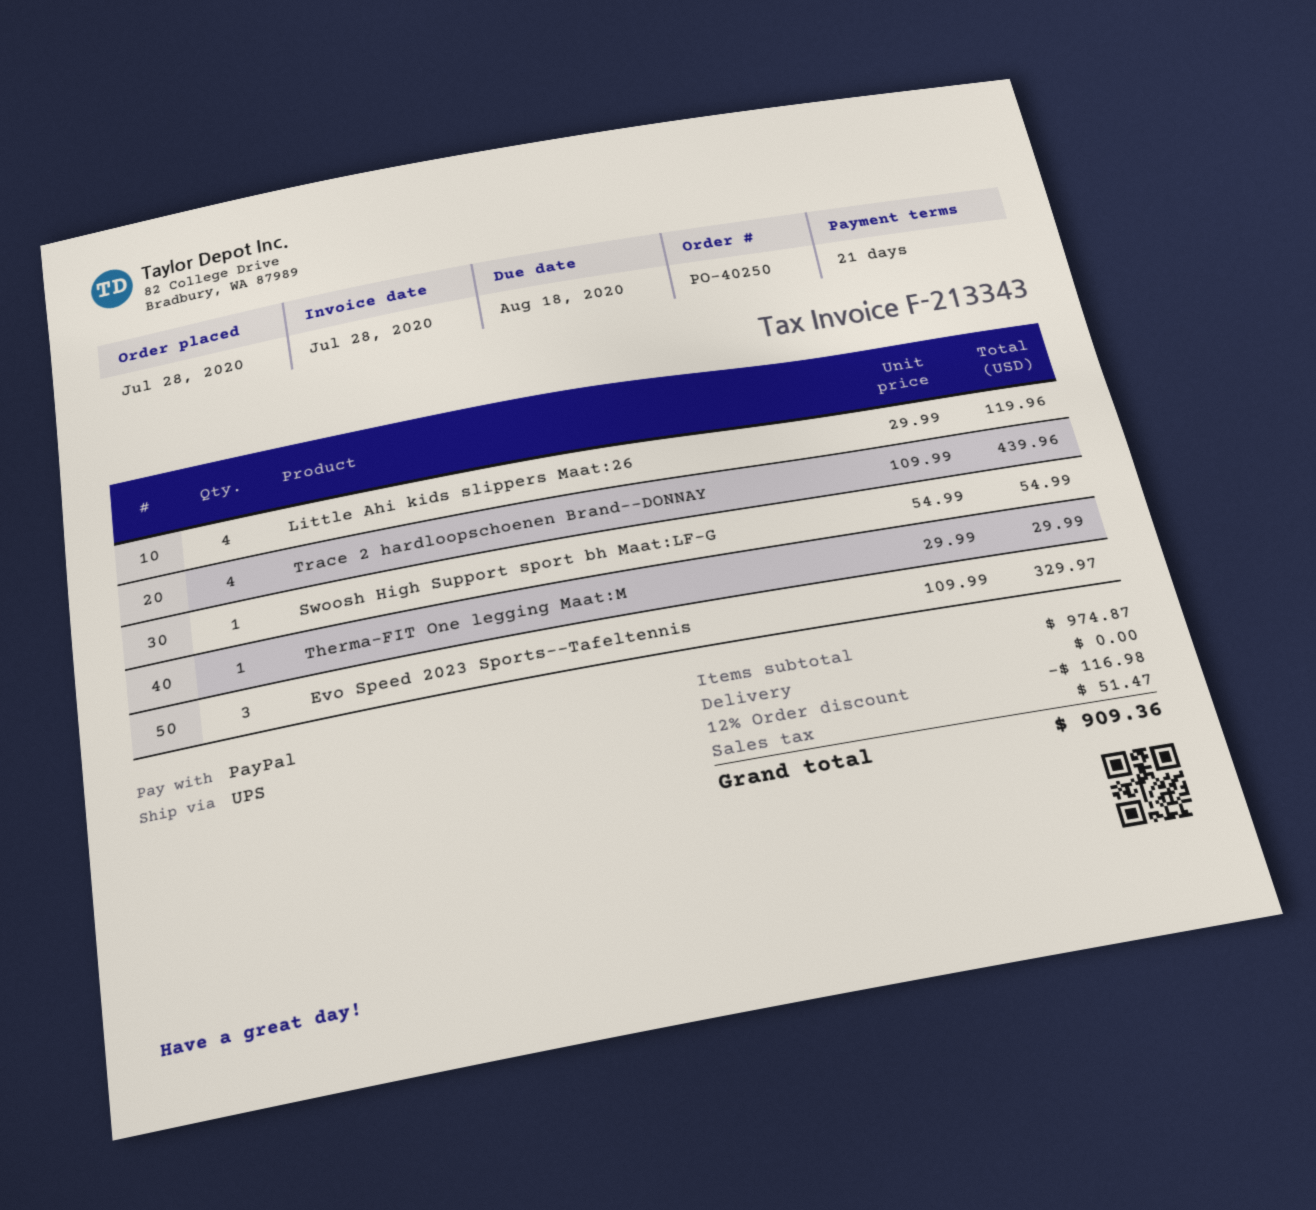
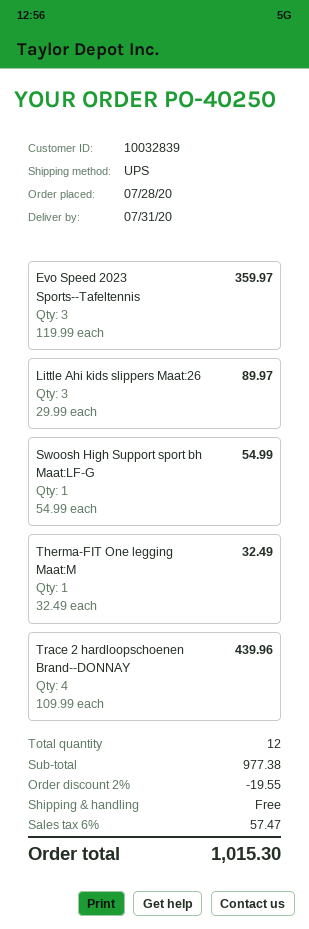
Little Ahi kids slippers Maat:26: 4 x 29.99 = 119.96 -> 3 x 29.99 = 89.97
Therma-FIT One legging Maat:M: 1 x 29.99 = 29.99 -> 1 x 32.49 = 32.49
Evo Speed 2023 Sports--Tafeltennis: 3 x 109.99 = 329.97 -> 3 x 119.99 = 359.97
subtotal: 974.87 -> 977.38
discount: 12% = 116.98 -> 2% = 19.55
tax: 51.47 -> 57.47
total: 909.36 -> 1015.30

